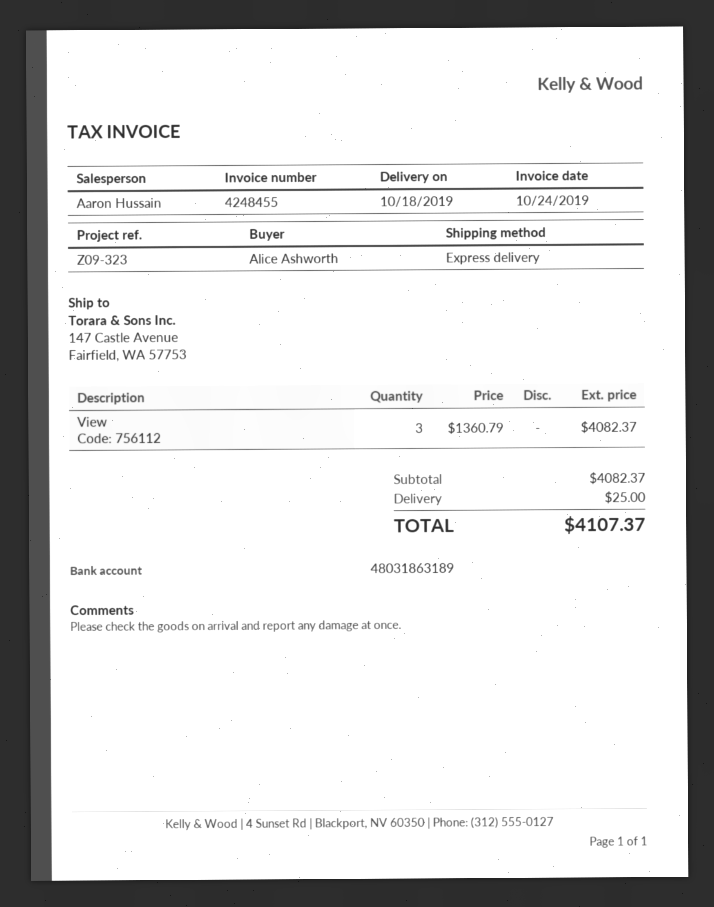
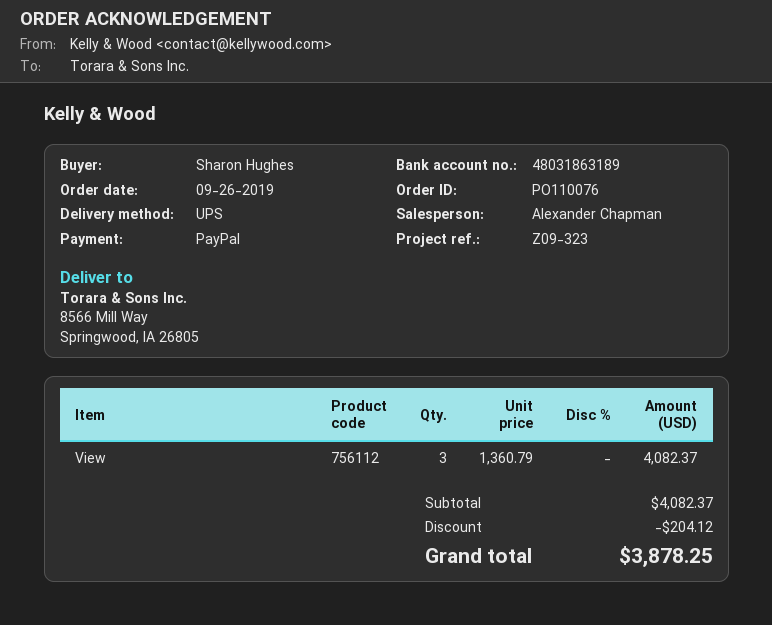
ordered by: Alice Ashworth -> Sharon Hughes
sales rep: Aaron Hussain -> Alexander Chapman
shipping method: express -> UPS
ship to: 147 Castle Avenue, Fairfield, WA 57753 -> 8566 Mill Way, Springwood, IA 26805
discount: none -> 204.12
shipping: 25.00 -> none
total: 4107.37 -> 3878.25

